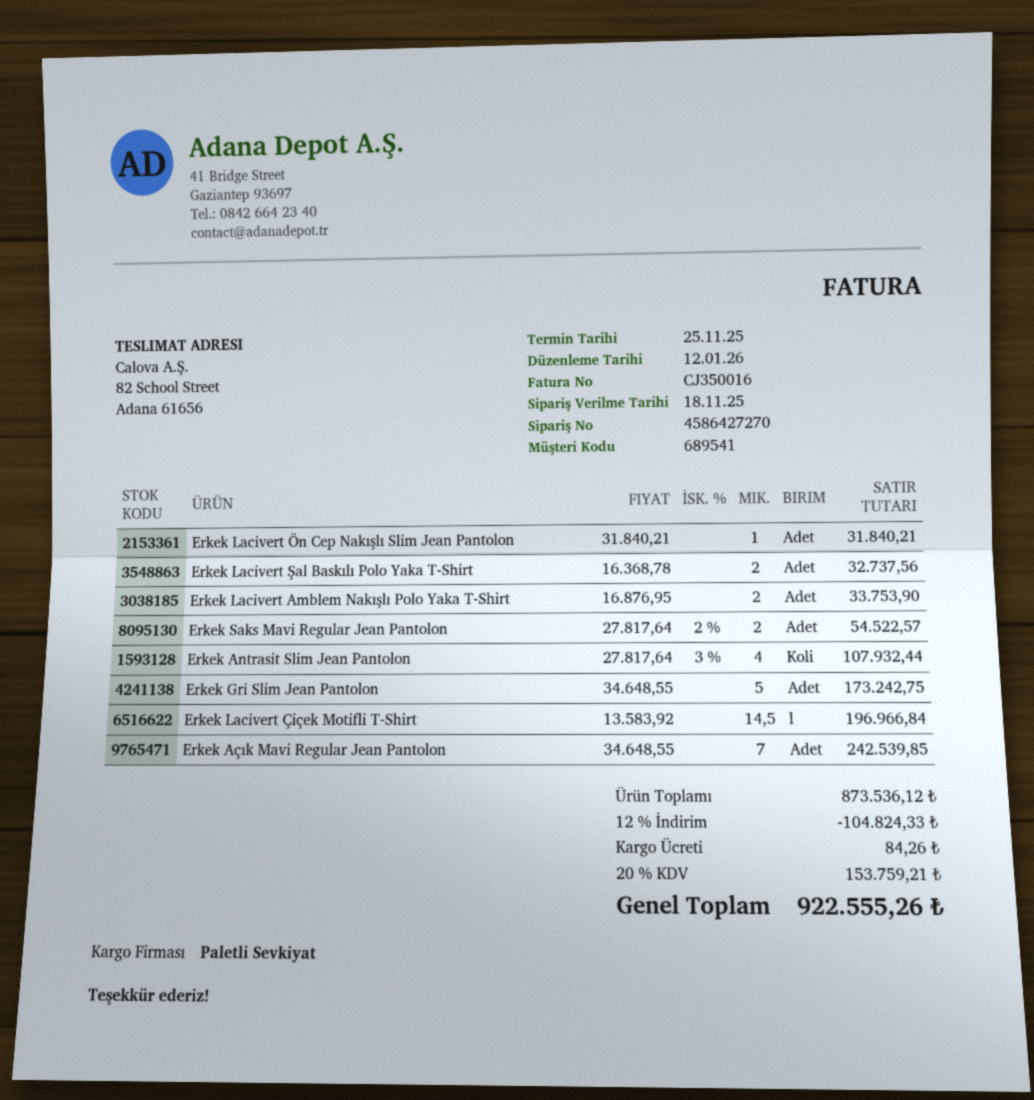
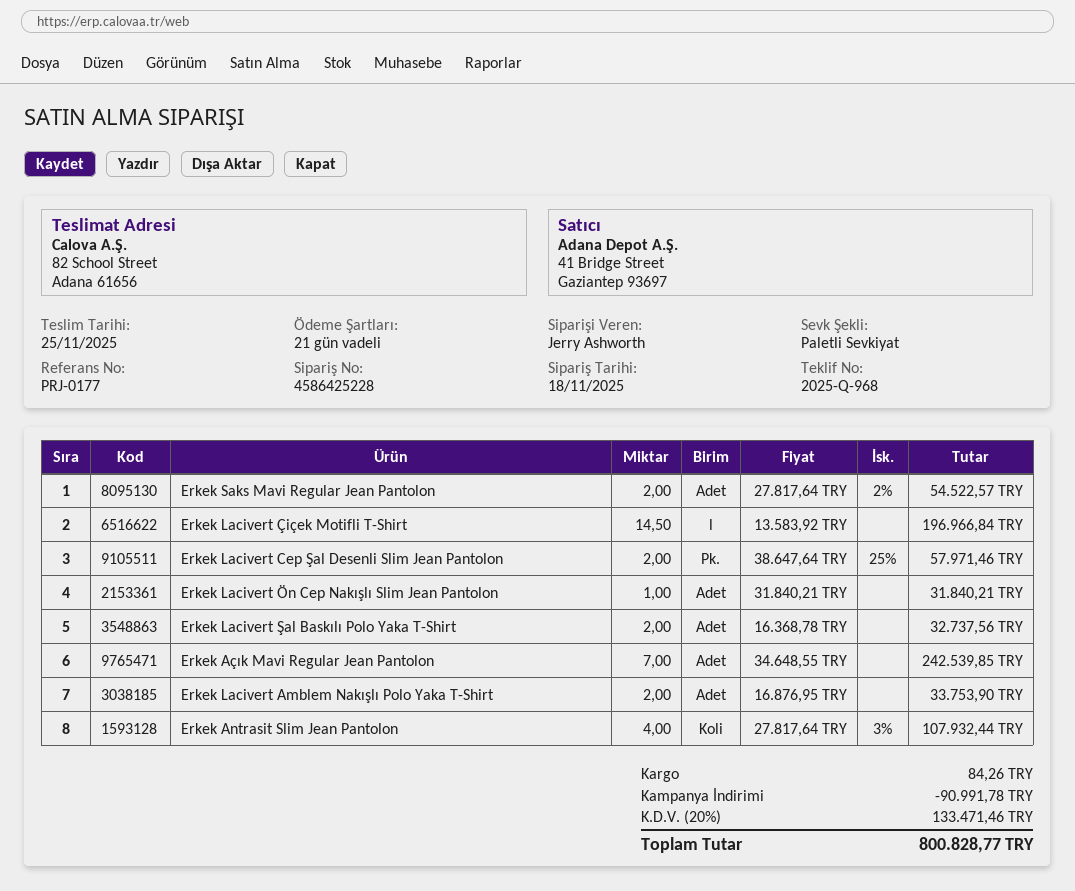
order number: 4586427270 -> 4586425228
Erkek Gri Slim Jean Pantolon: 5 x 34648.55 = 173242.75 -> none
Erkek Lacivert Cep Şal Desenli Slim Jean Pantolon: none -> 2 x 38647.64 - 25% = 57971.46
discount: 104824.33 -> 90991.78
tax: 20% = 153759.21 -> 20% = 133471.46
total: 922555.26 -> 800828.77

